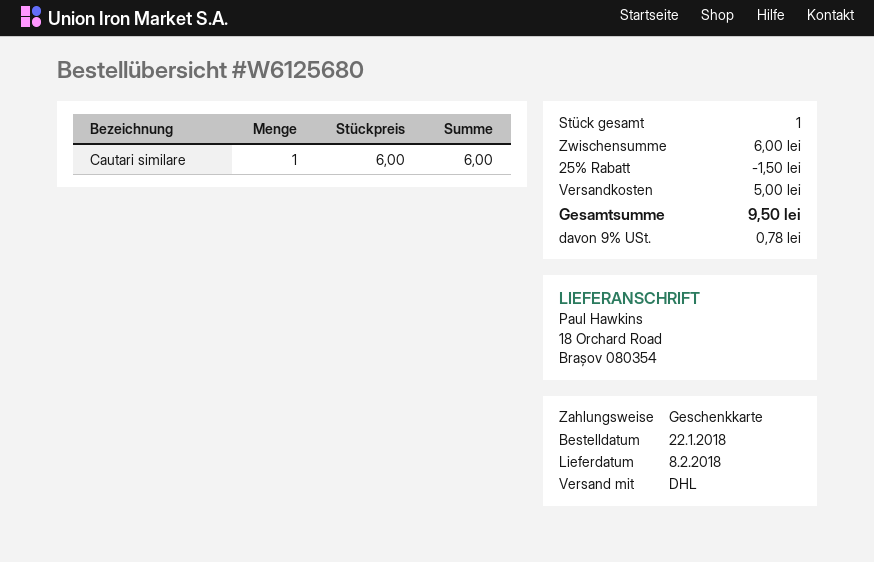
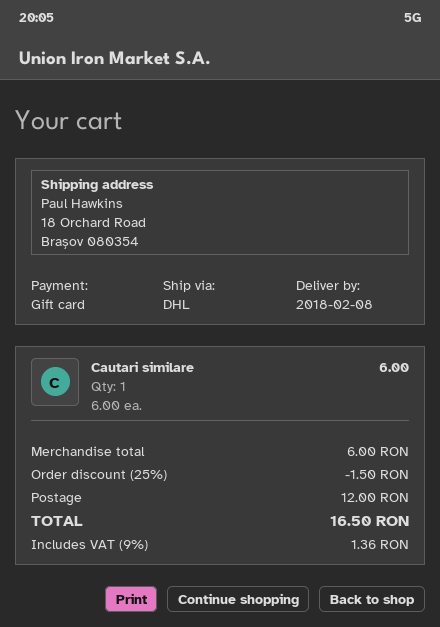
shipping: 5.00 -> 12.00
tax: 9% = 0.78 -> 9% = 1.36
total: 9.50 -> 16.50

